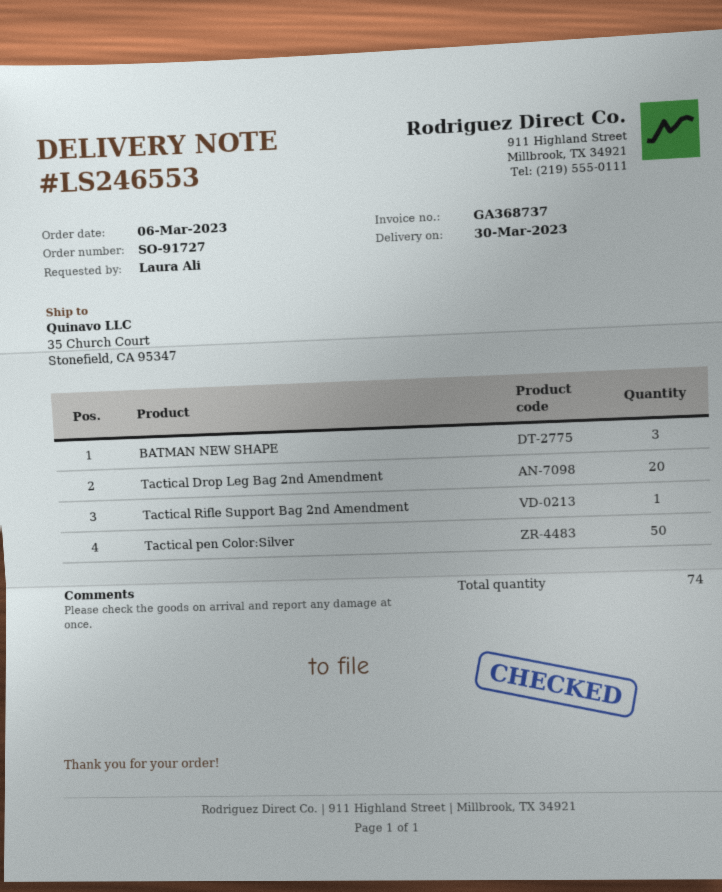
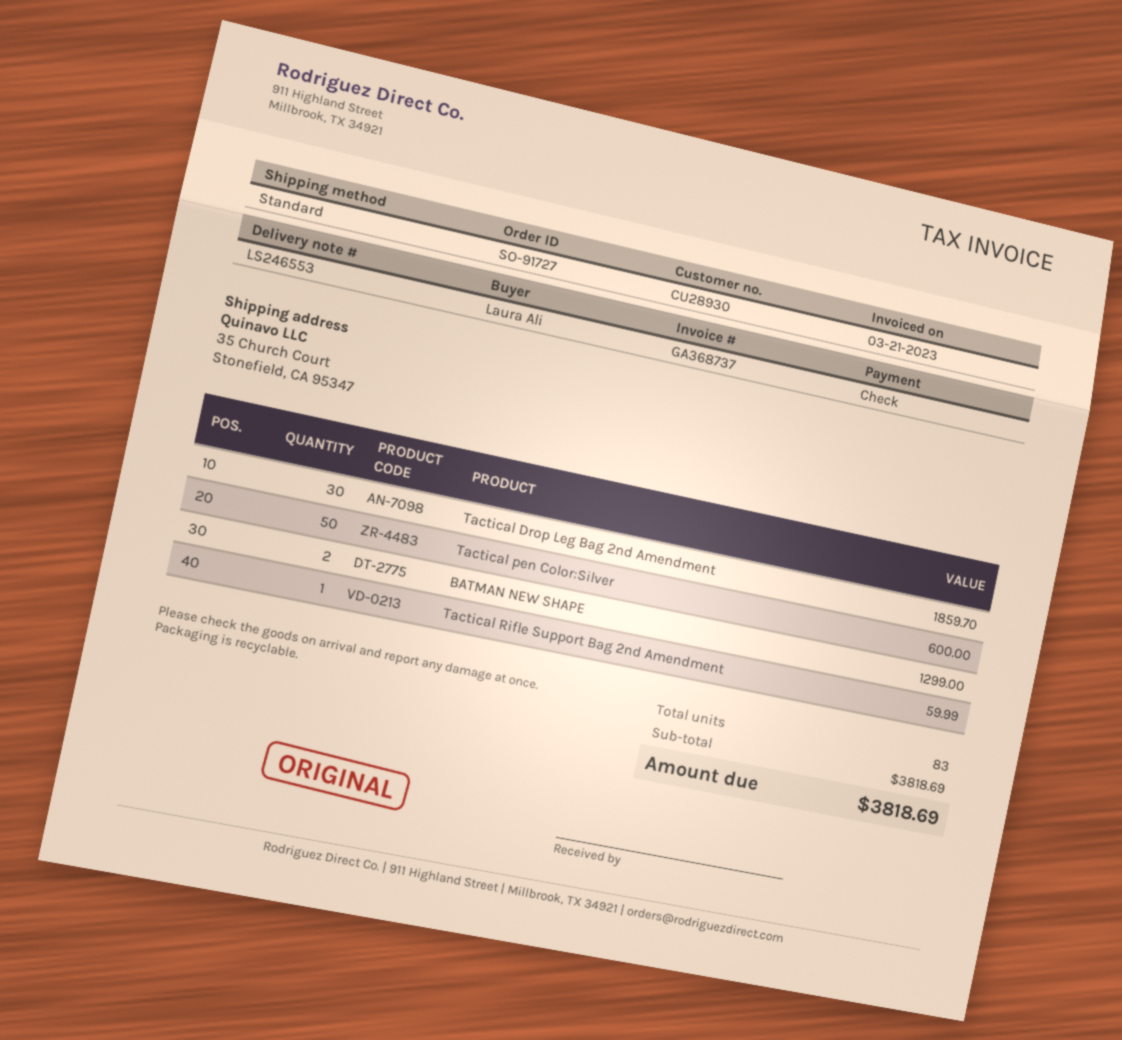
BATMAN NEW SHAPE: 3 -> 2
Tactical Drop Leg Bag 2nd Amendment: 20 -> 30
total quantity: 74 -> 83

